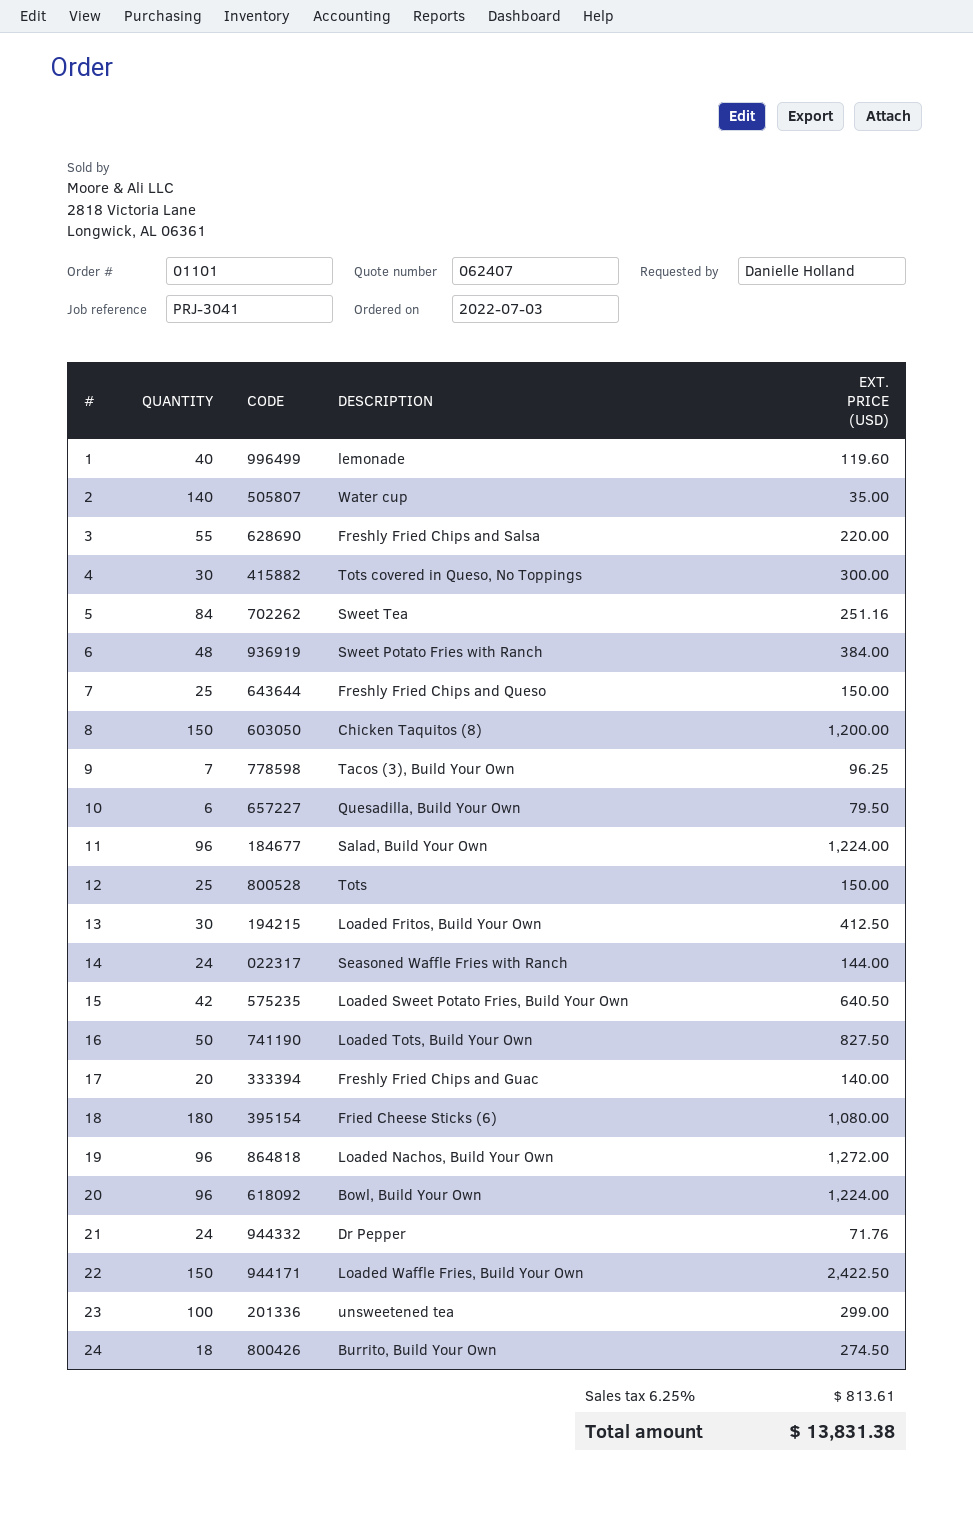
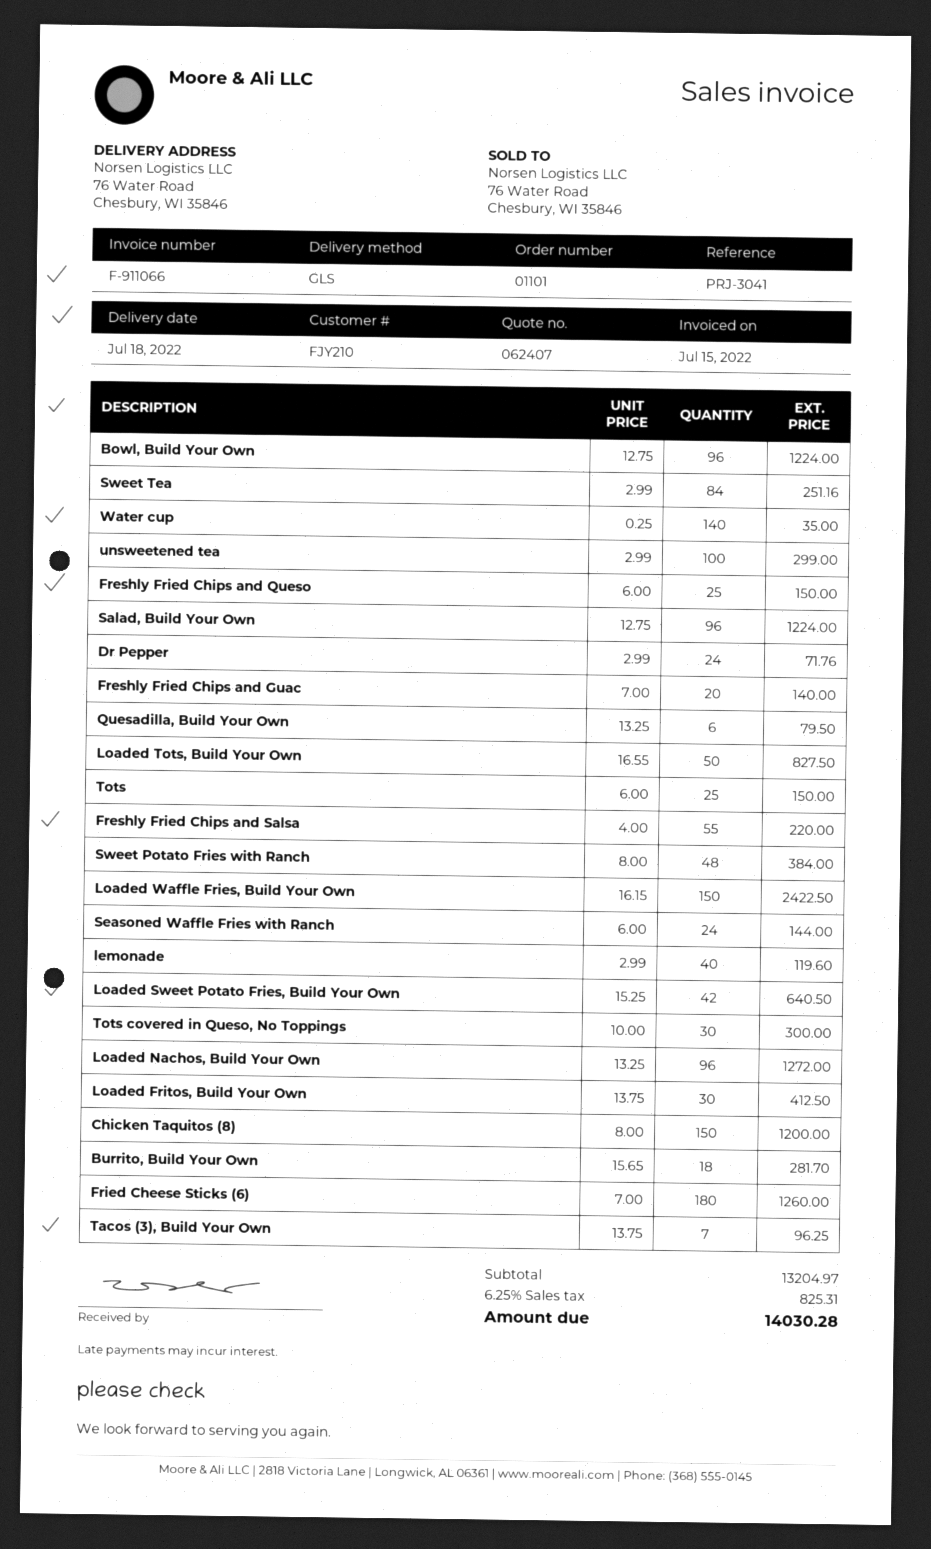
Fried Cheese Sticks (6): 180 for 1080.00 -> 180 for 1260.00
Burrito, Build Your Own: 18 for 274.50 -> 18 for 281.70
tax: 6.25% = 813.61 -> 6.25% = 825.31
total: 13831.38 -> 14030.28

